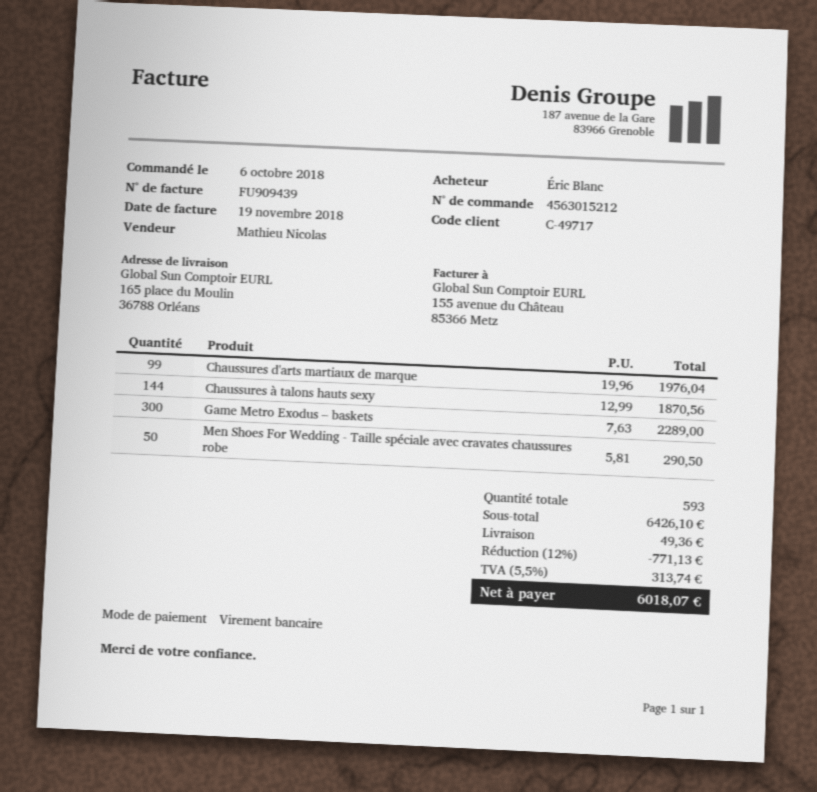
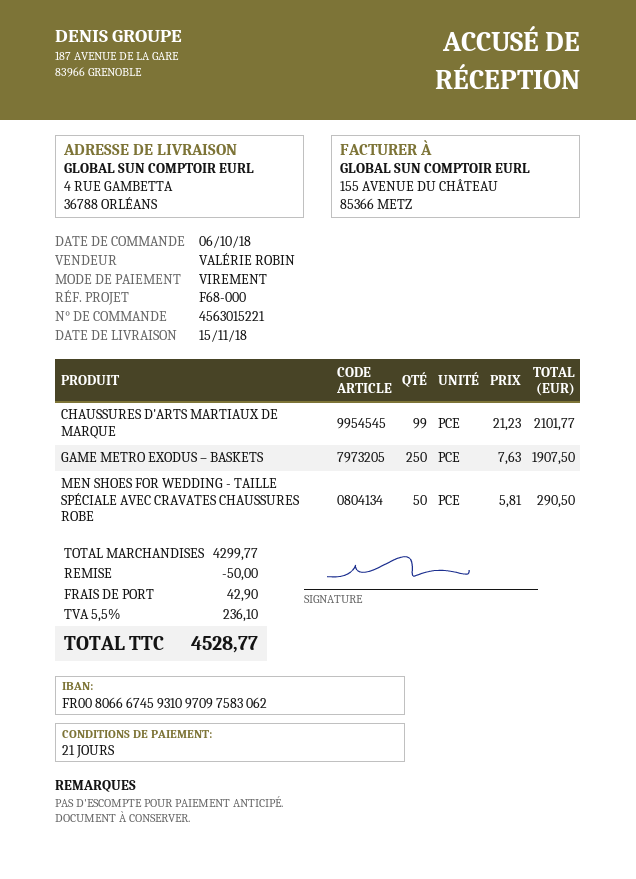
order number: 4563015212 -> 4563015221
sales rep: Mathieu Nicolas -> VALÉRIE ROBIN
ship to: 165 place du Moulin, 36788 Orléans -> 4 RUE GAMBETTA, 36788 ORLÉANS
Chaussures d'arts martiaux de marque: 99 x 19.96 = 1976.04 -> 99 x 21.23 = 2101.77
Chaussures à talons hauts sexy: 144 x 12.99 = 1870.56 -> none
Game Metro Exodus – baskets: 300 x 7.63 = 2289.00 -> 250 x 7.63 = 1907.50
subtotal: 6426.10 -> 4299.77
discount: 771.13 -> 50.00
shipping: 49.36 -> 42.90
tax: 5.5% = 313.74 -> 5.5% = 236.10
total: 6018.07 -> 4528.77

